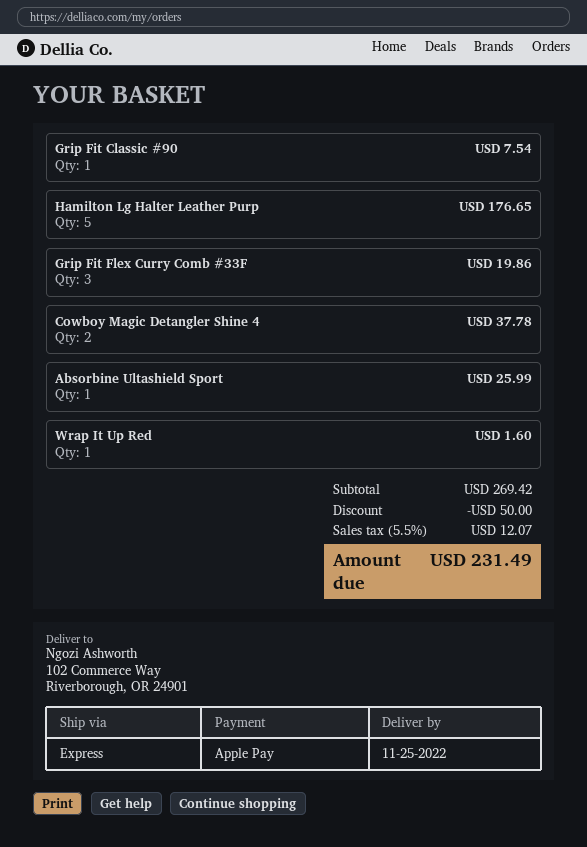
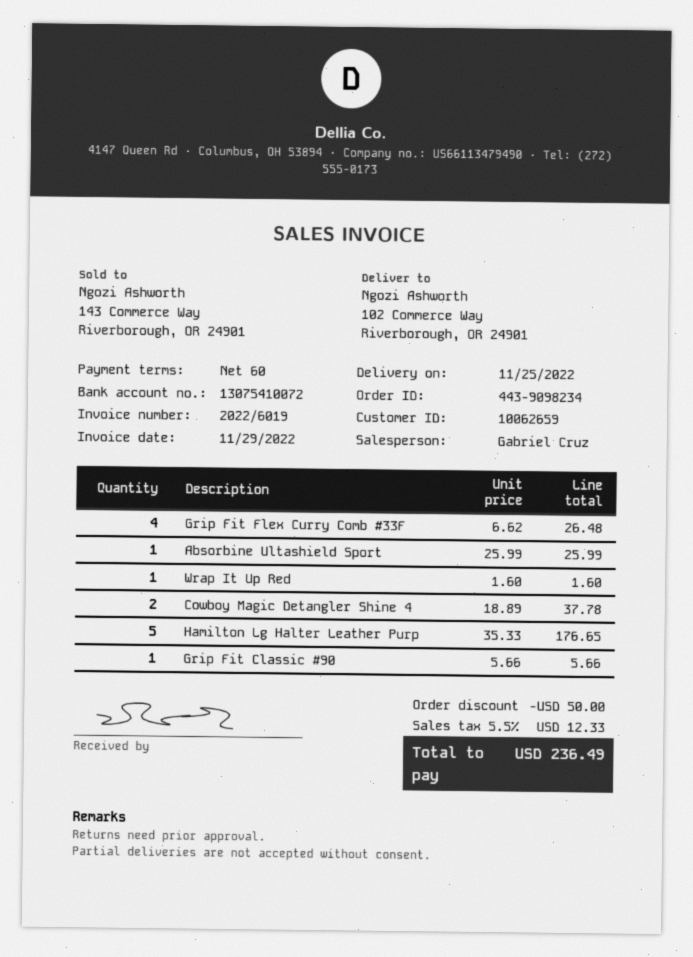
Grip Fit Classic #90: 1 for 7.54 -> 1 for 5.66
Grip Fit Flex Curry Comb #33F: 3 for 19.86 -> 4 for 26.48
tax: 5.5% = 12.07 -> 5.5% = 12.33
total: 231.49 -> 236.49

